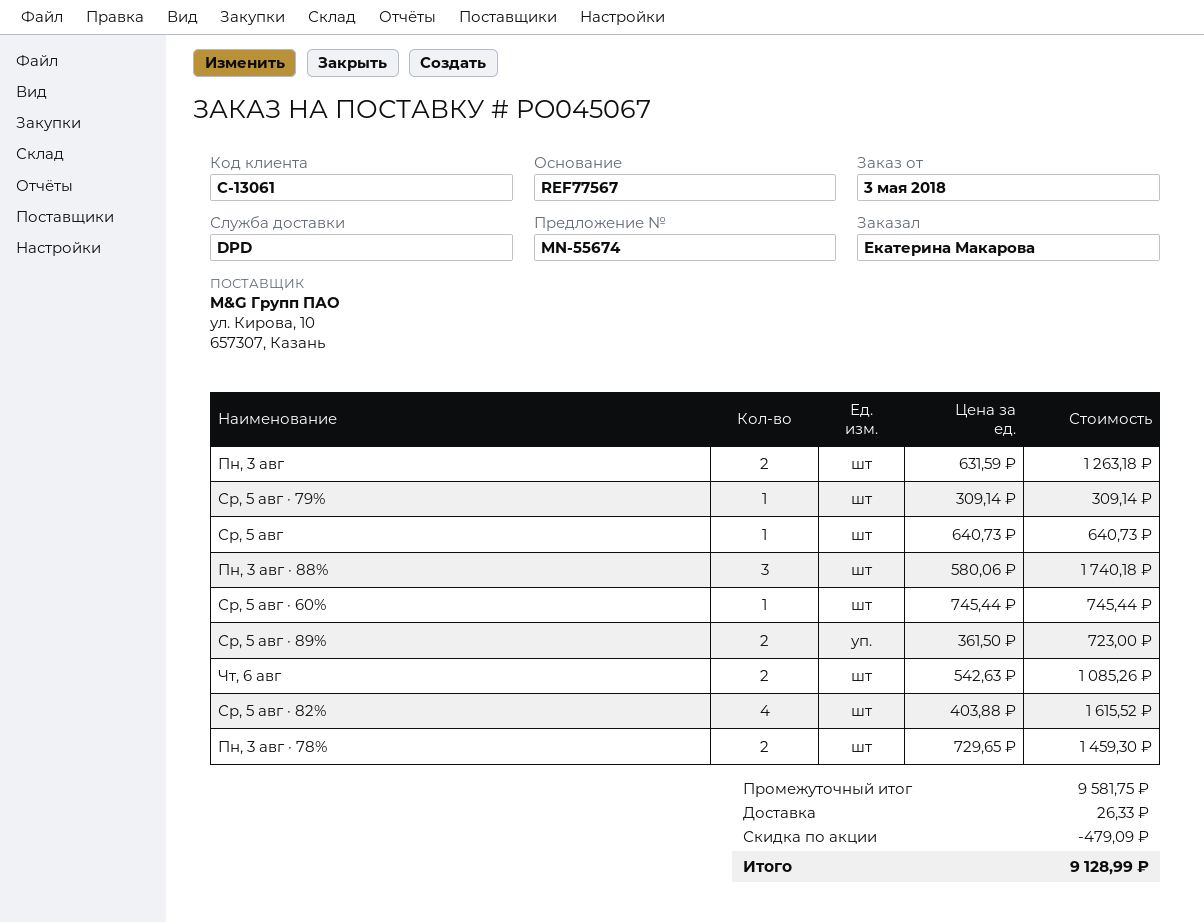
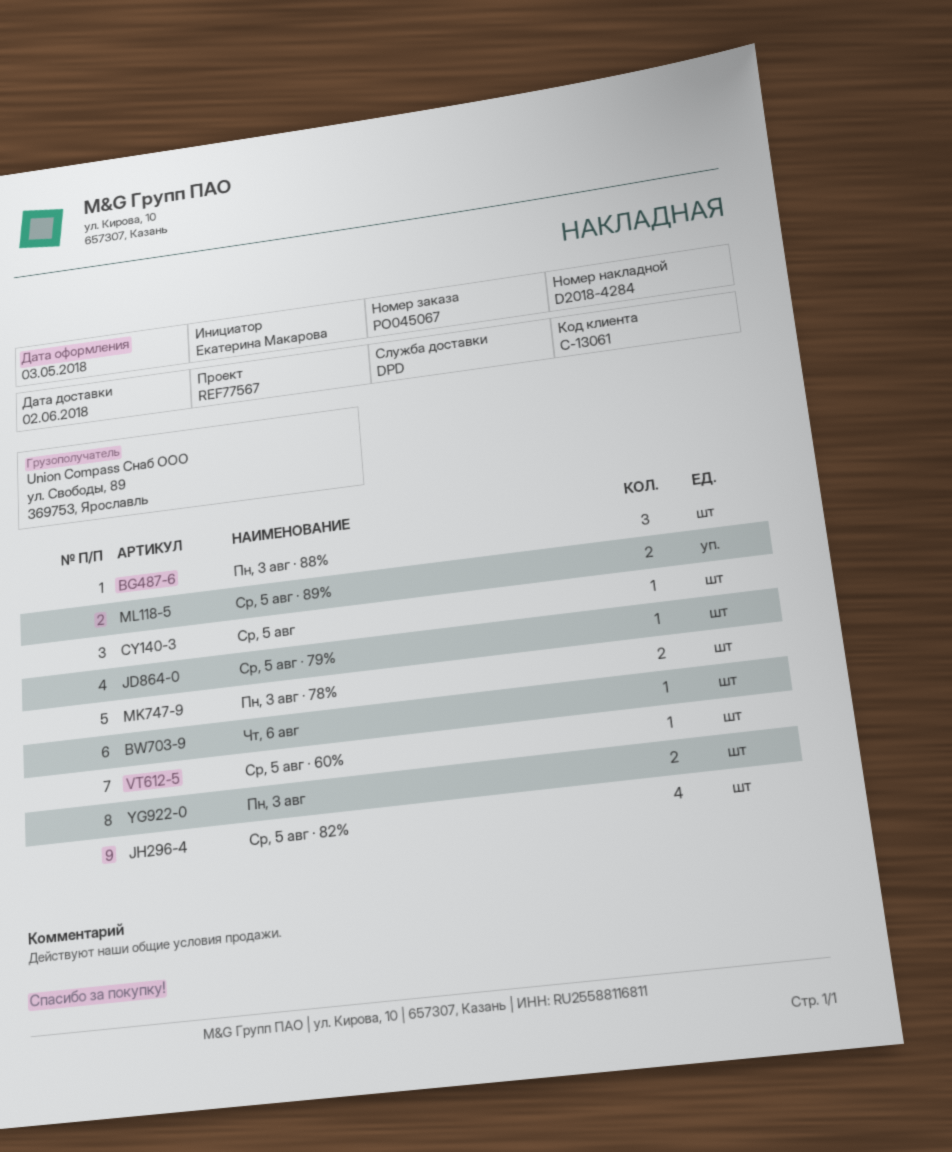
Чт, 6 авг: 2 -> 1

